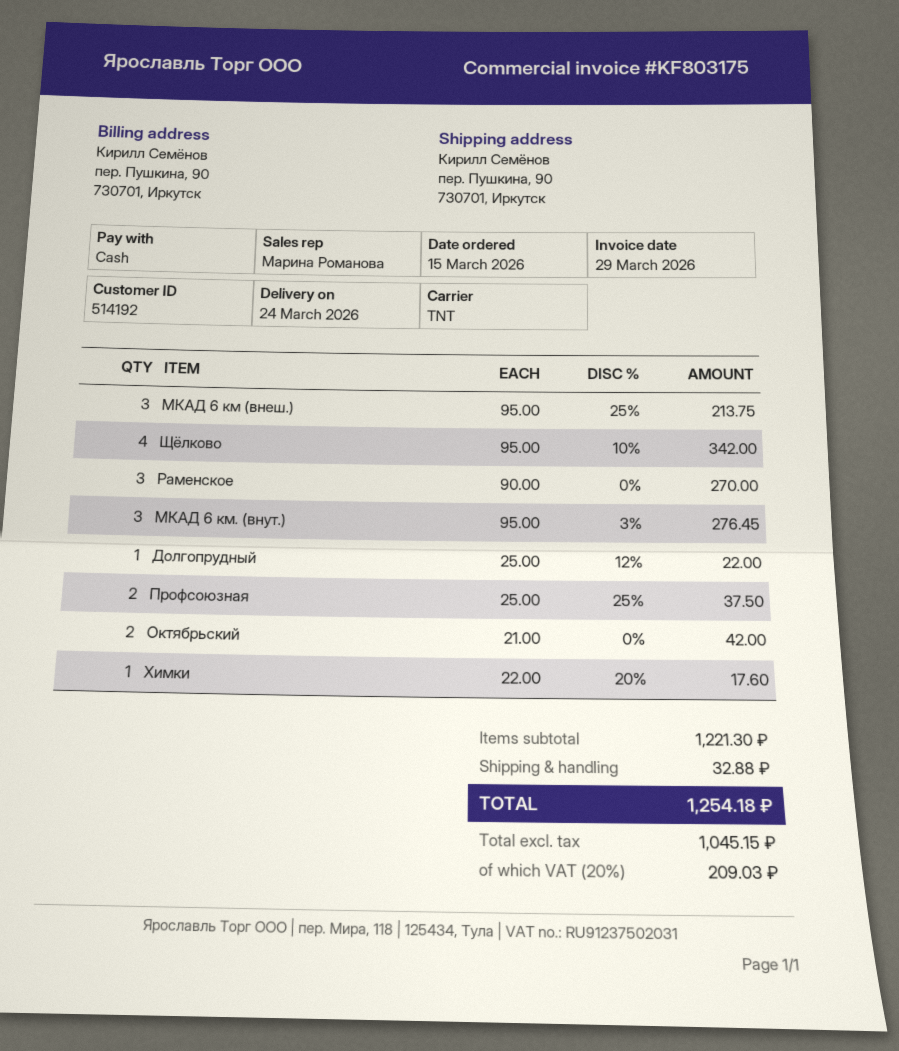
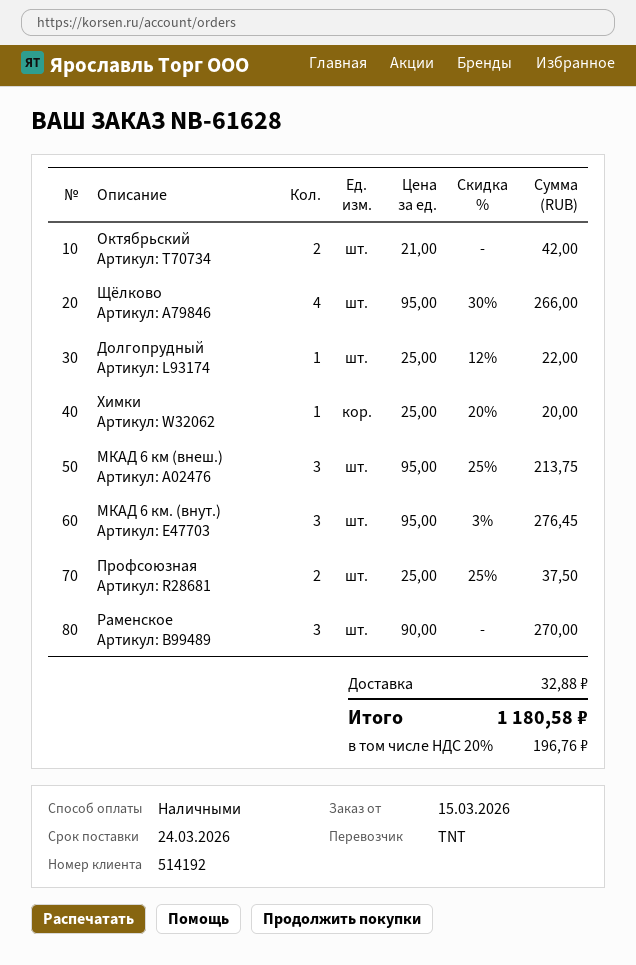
Щёлково: 4 x 95.00 - 10% = 342.00 -> 4 x 95.00 - 30% = 266.00
Химки: 1 x 22.00 - 20% = 17.60 -> 1 x 25.00 - 20% = 20.00
tax: 20% = 209.03 -> 20% = 196.76
total: 1254.18 -> 1180.58

